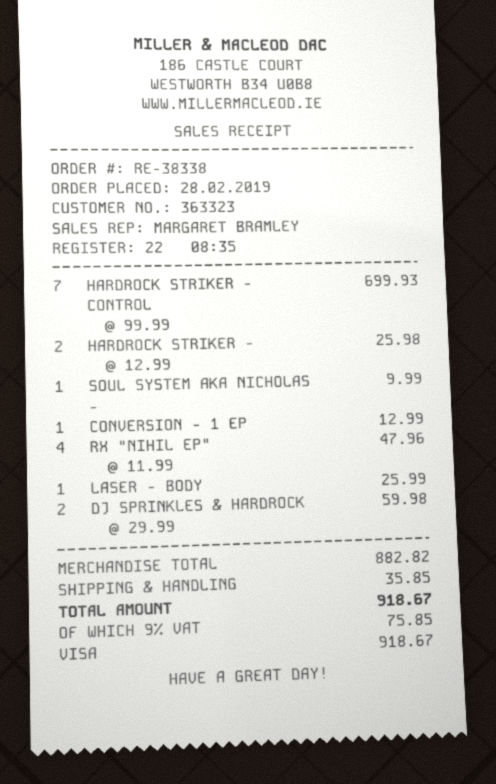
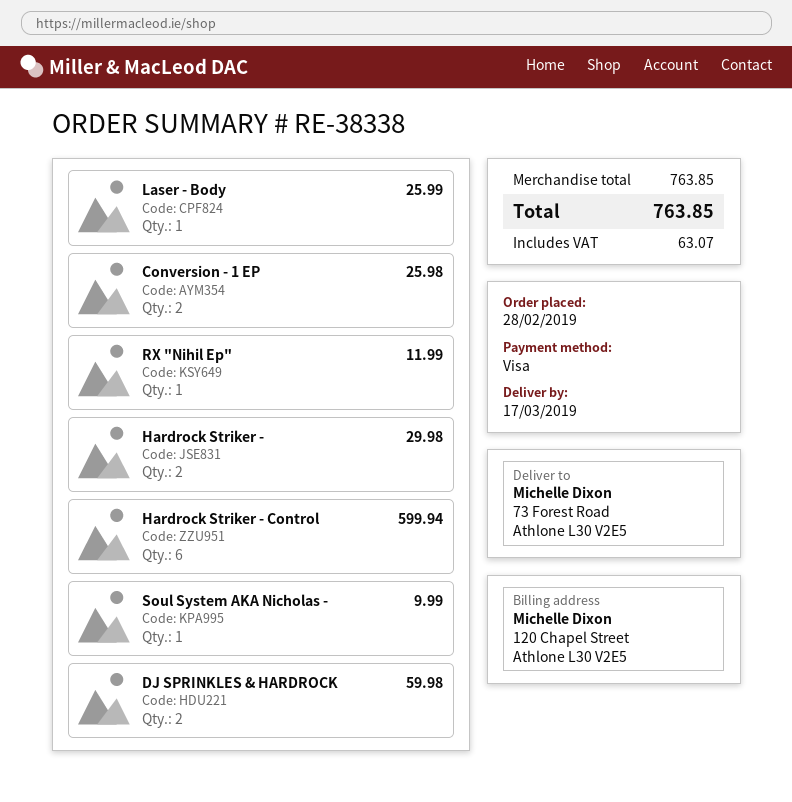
HARDROCK STRIKER - CONTROL: 7 for 699.93 -> 6 for 599.94
HARDROCK STRIKER -: 2 for 25.98 -> 2 for 29.98
CONVERSION - 1 EP: 1 for 12.99 -> 2 for 25.98
RX "NIHIL EP": 4 for 47.96 -> 1 for 11.99
subtotal: 882.82 -> 763.85
shipping: 35.85 -> none
tax: 75.85 -> 63.07
total: 918.67 -> 763.85

